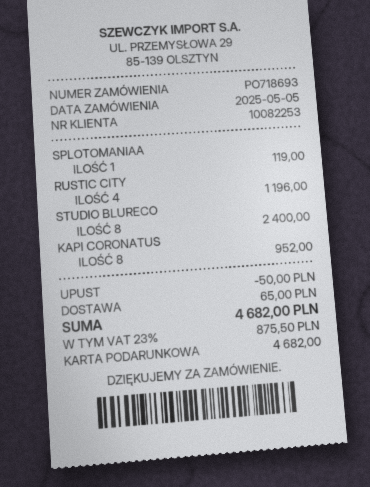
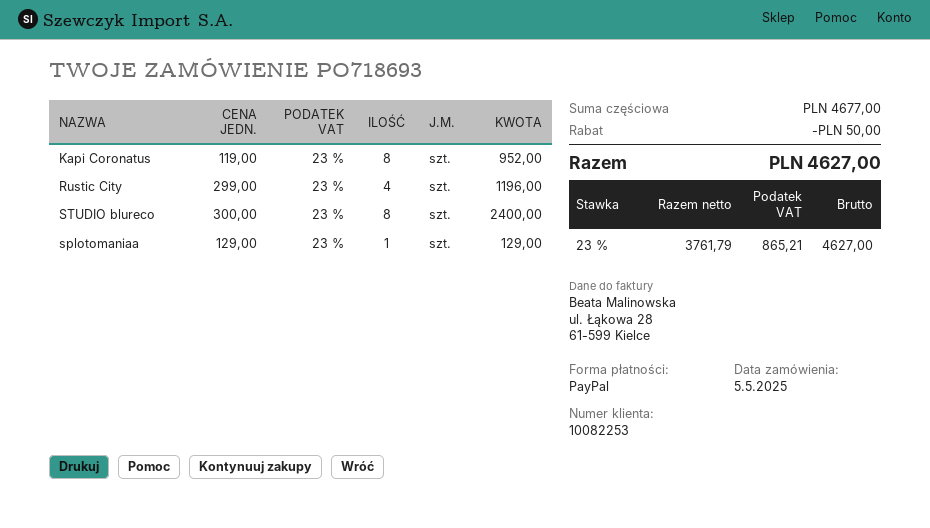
payment method: gift card -> PayPal
SPLOTOMANIAA: 1 for 119.00 -> 1 for 129.00
shipping: 65.00 -> none
tax: 23% = 875.50 -> 23% = 865.21
total: 4682.00 -> 4627.00

